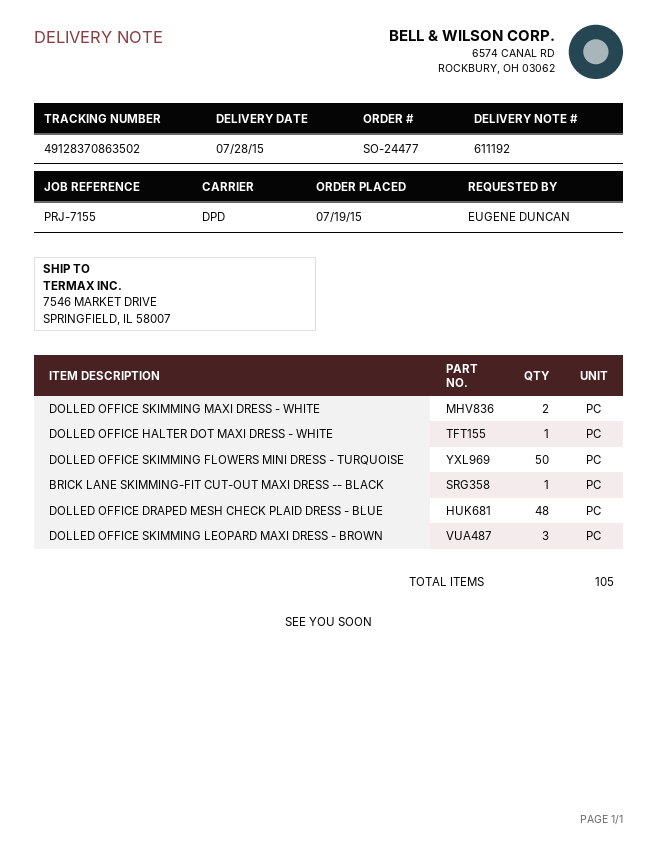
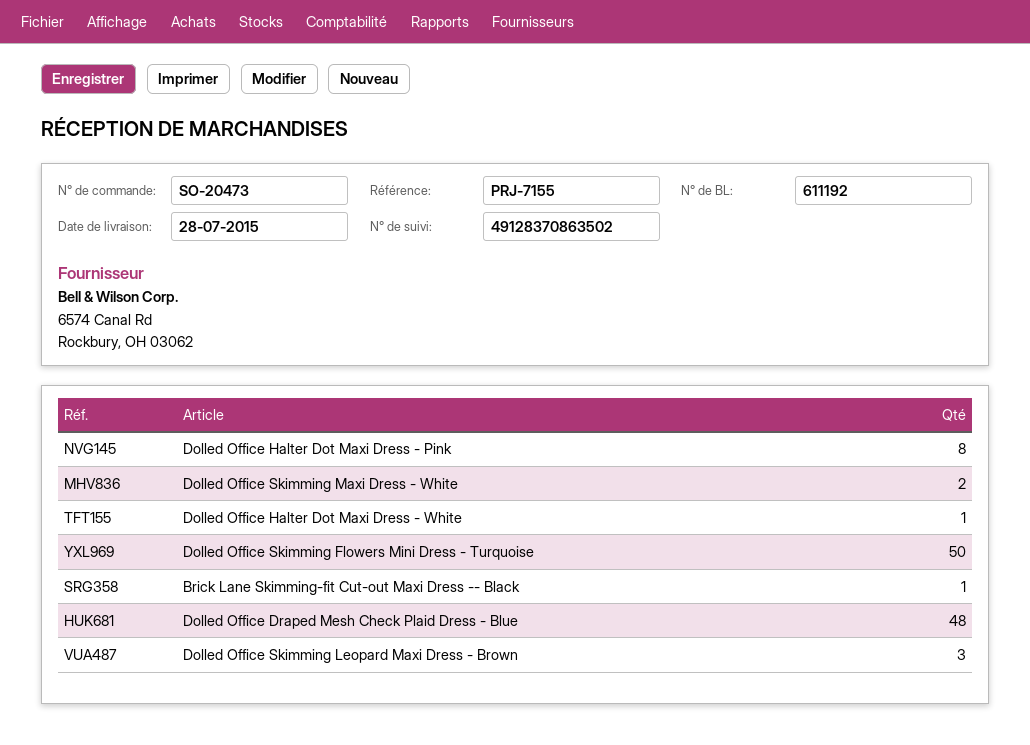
order number: SO-24477 -> SO-20473
Dolled Office Halter Dot Maxi Dress - Pink: none -> 8

